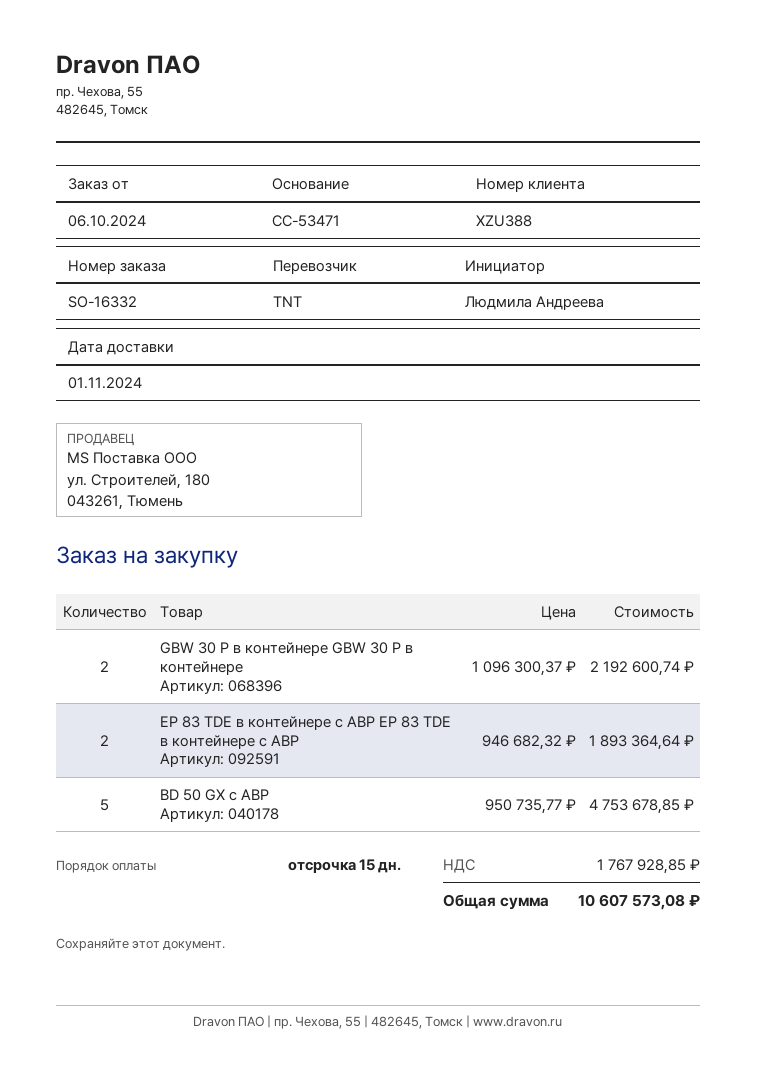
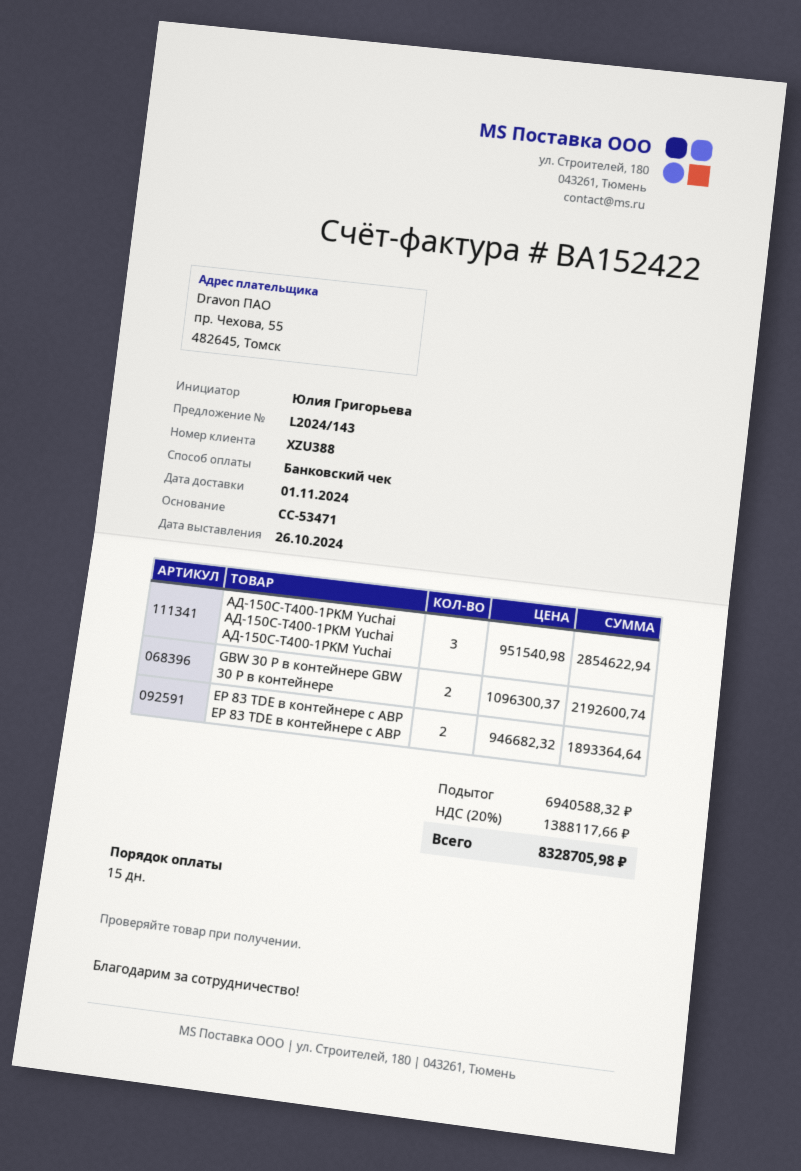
ordered by: Людмила Андреева -> Юлия Григорьева
BD 50 GX с АВР: 5 x 950735.77 = 4753678.85 -> none
АД-150С-Т400-1РKМ Yuchai АД-150С-Т400-1РKМ Yuchai АД-150С-Т400-1РKМ Yuchai: none -> 3 x 951540.98 = 2854622.94
tax: 1767928.85 -> 1388117.66
total: 10607573.08 -> 8328705.98

